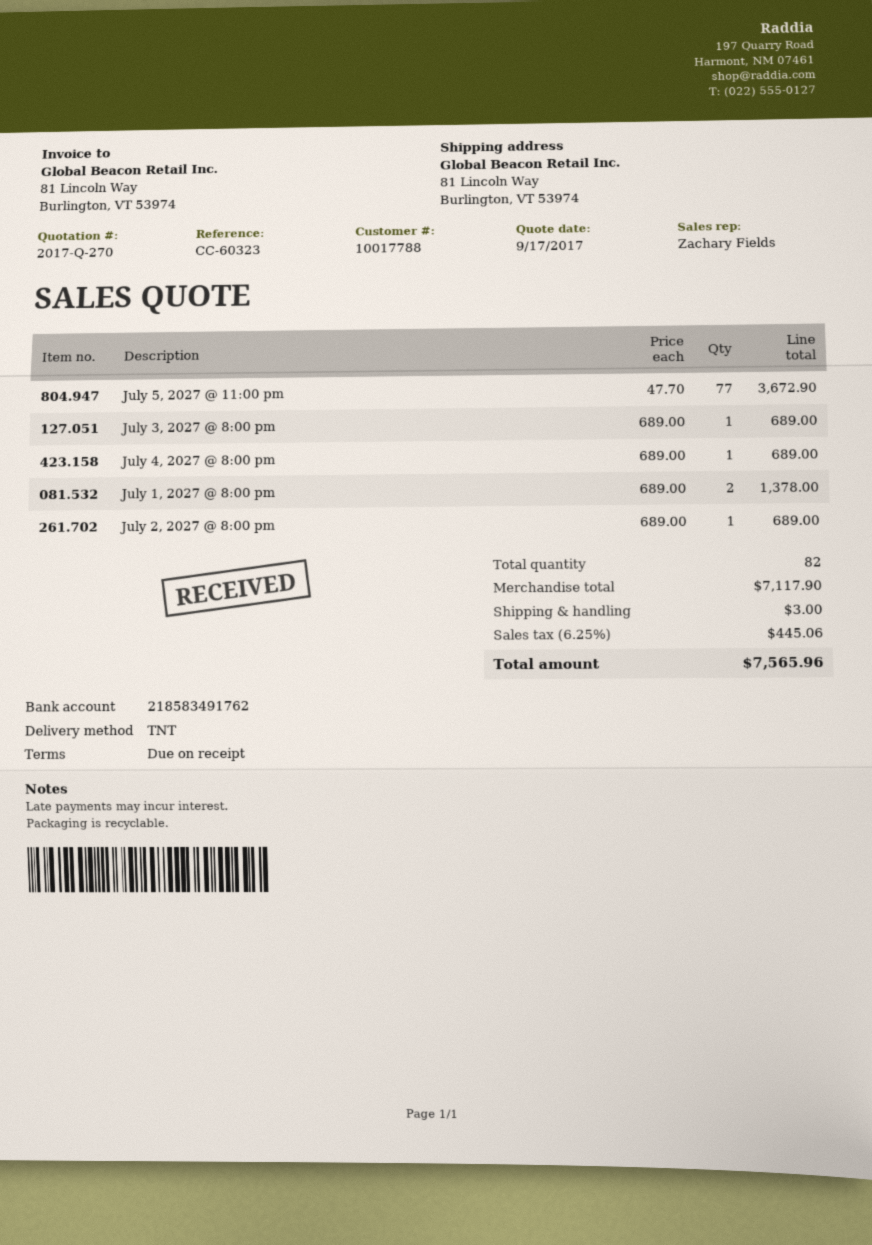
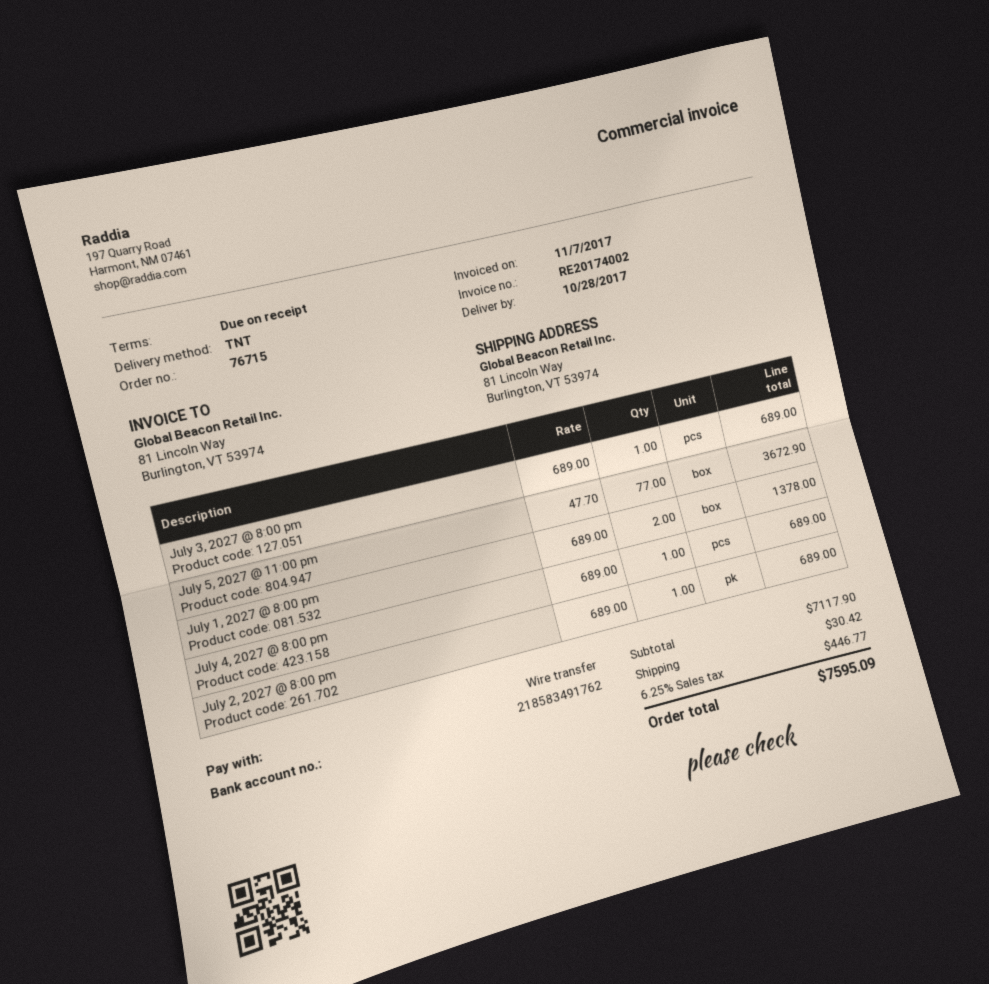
shipping: 3.00 -> 30.42
tax: 6.25% = 445.06 -> 6.25% = 446.77
total: 7565.96 -> 7595.09

